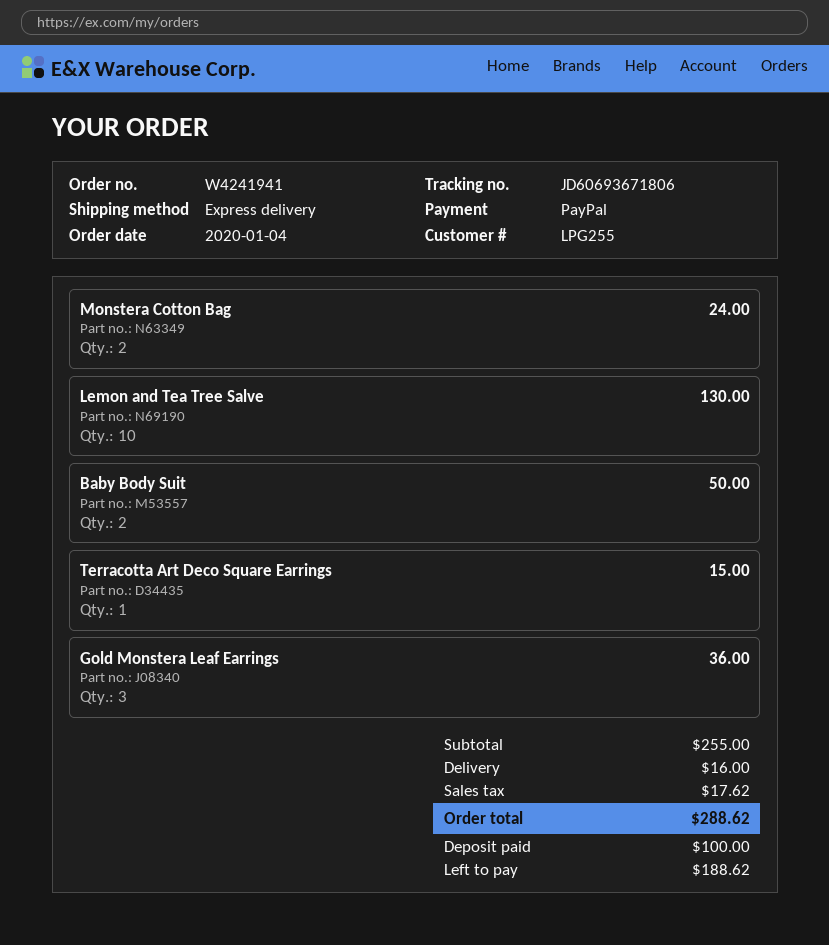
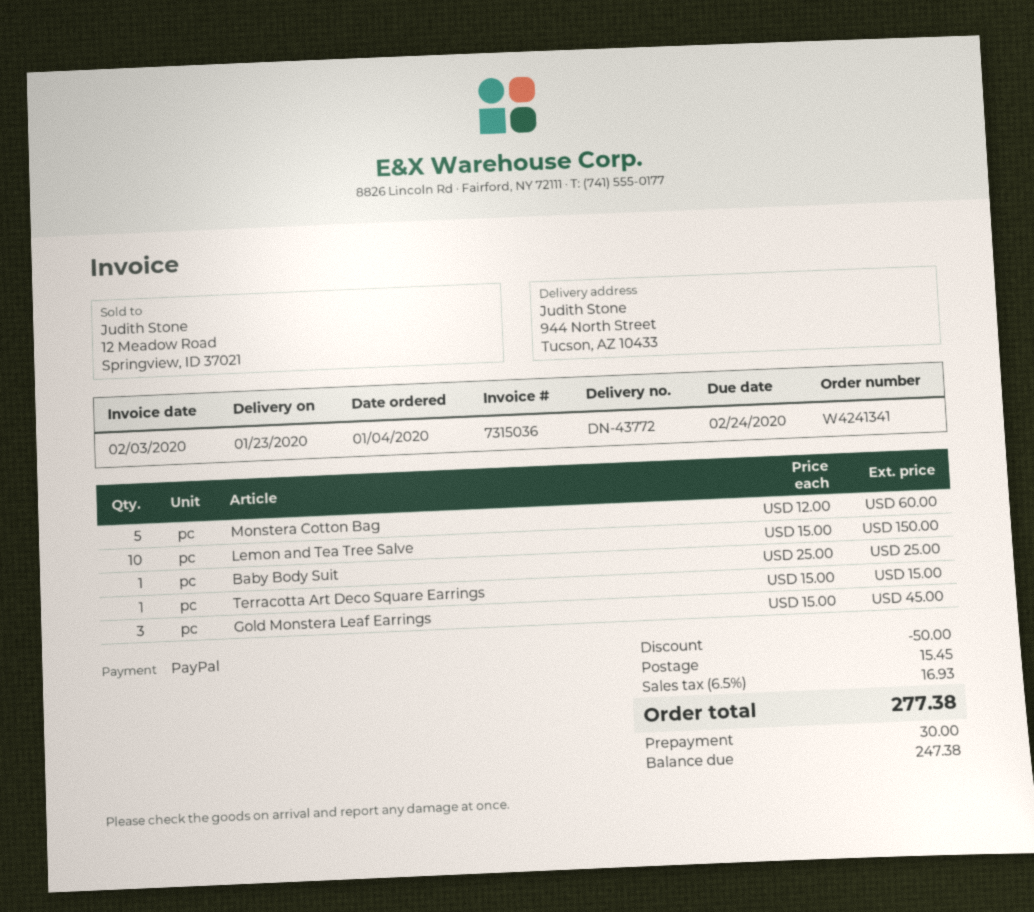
order number: W4241941 -> W4241341
Monstera Cotton Bag: 2 for 24.00 -> 5 for 60.00
Lemon and Tea Tree Salve: 10 for 130.00 -> 10 for 150.00
Baby Body Suit: 2 for 50.00 -> 1 for 25.00
Gold Monstera Leaf Earrings: 3 for 36.00 -> 3 for 45.00
discount: none -> 50.00
shipping: 16.00 -> 15.45
tax: 17.62 -> 16.93
total: 288.62 -> 277.38
deposit: 100.00 -> 30.00
balance: 188.62 -> 247.38

